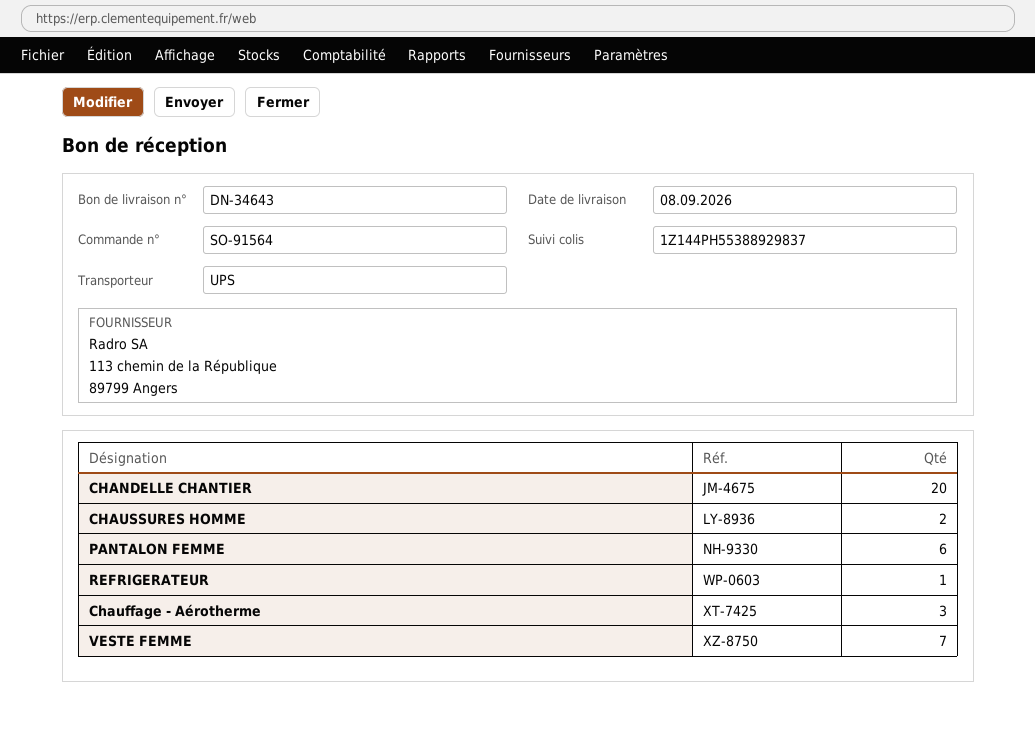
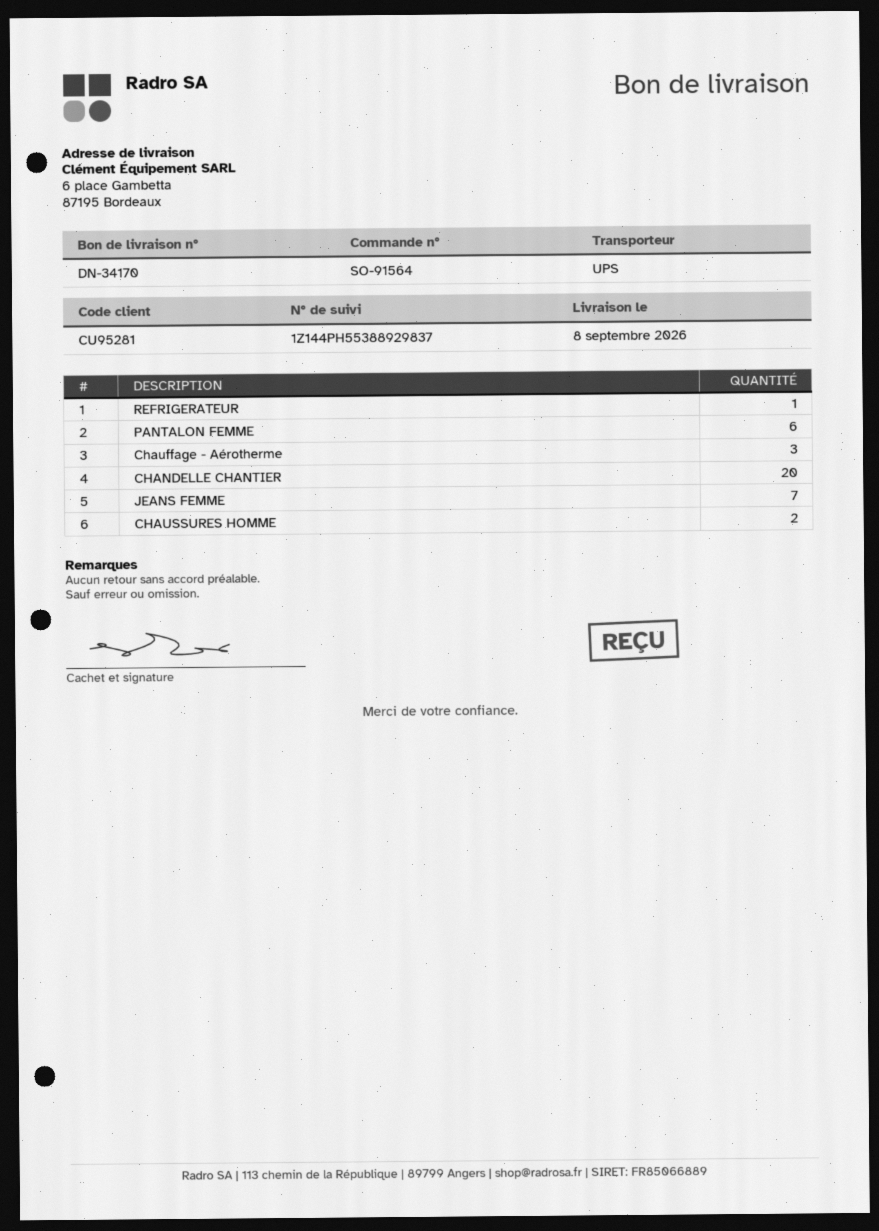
delivery note number: DN-34643 -> DN-34170
VESTE FEMME: 7 -> none
JEANS FEMME: none -> 7

